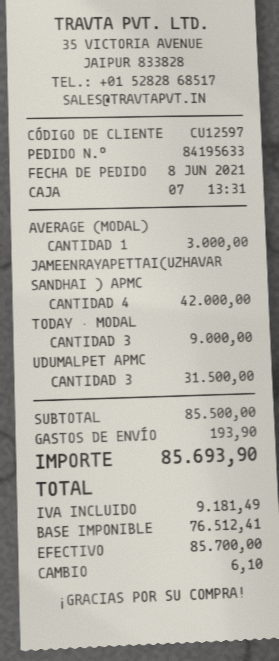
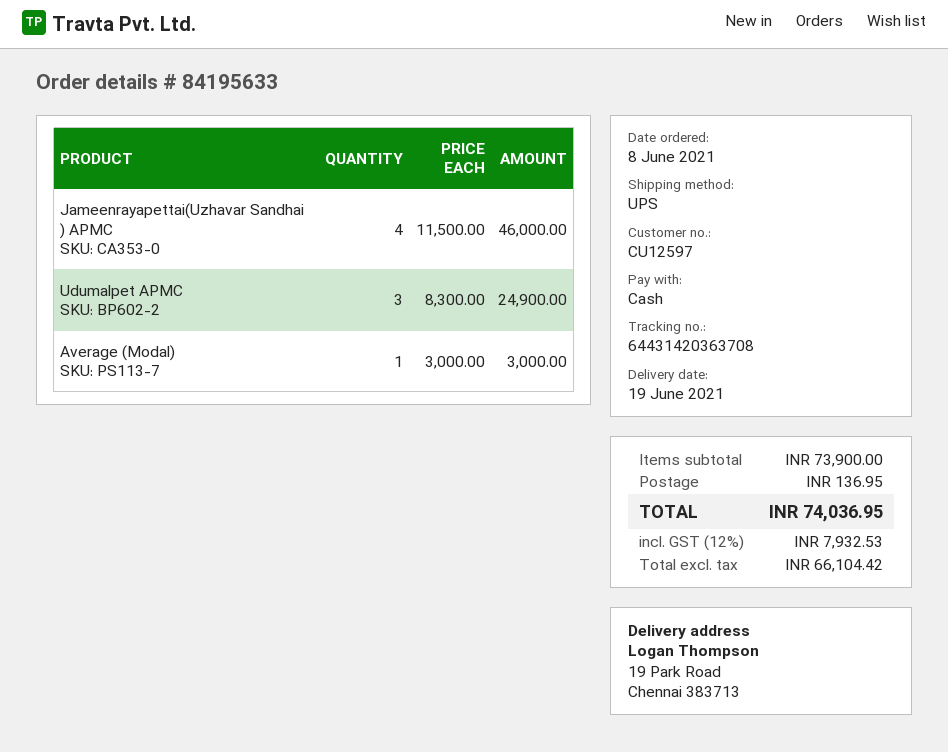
JAMEENRAYAPETTAI(UZHAVAR SANDHAI ) APMC: 4 for 42000.00 -> 4 for 46000.00
TODAY · MODAL: 3 for 9000.00 -> none
UDUMALPET APMC: 3 for 31500.00 -> 3 for 24900.00
subtotal: 85500.00 -> 73900.00
shipping: 193.90 -> 136.95
net: 76512.41 -> 66104.42
tax: 9181.49 -> 7932.53
total: 85693.90 -> 74036.95

